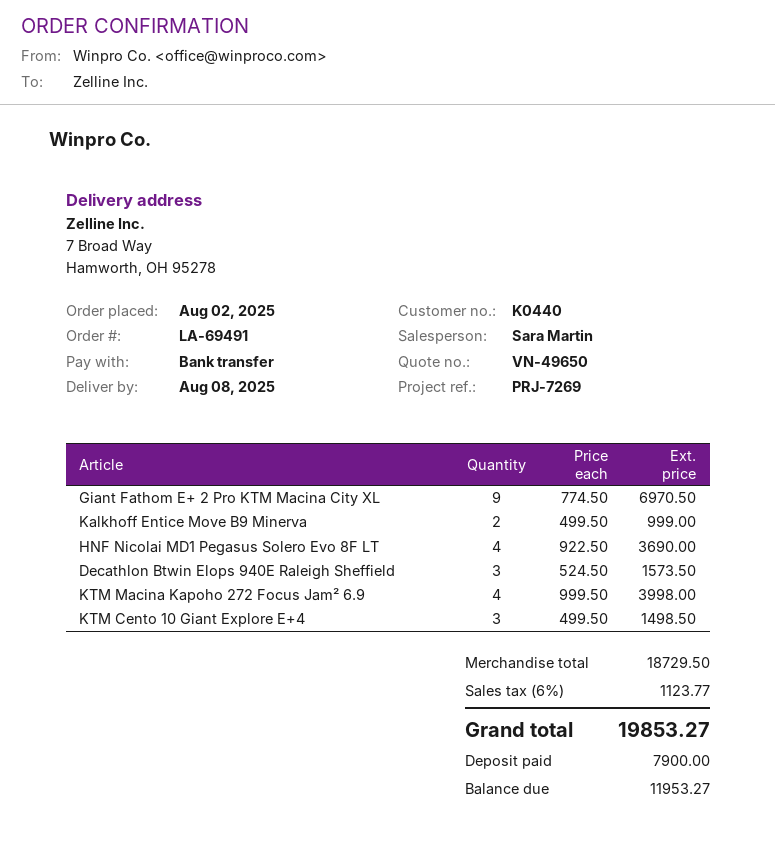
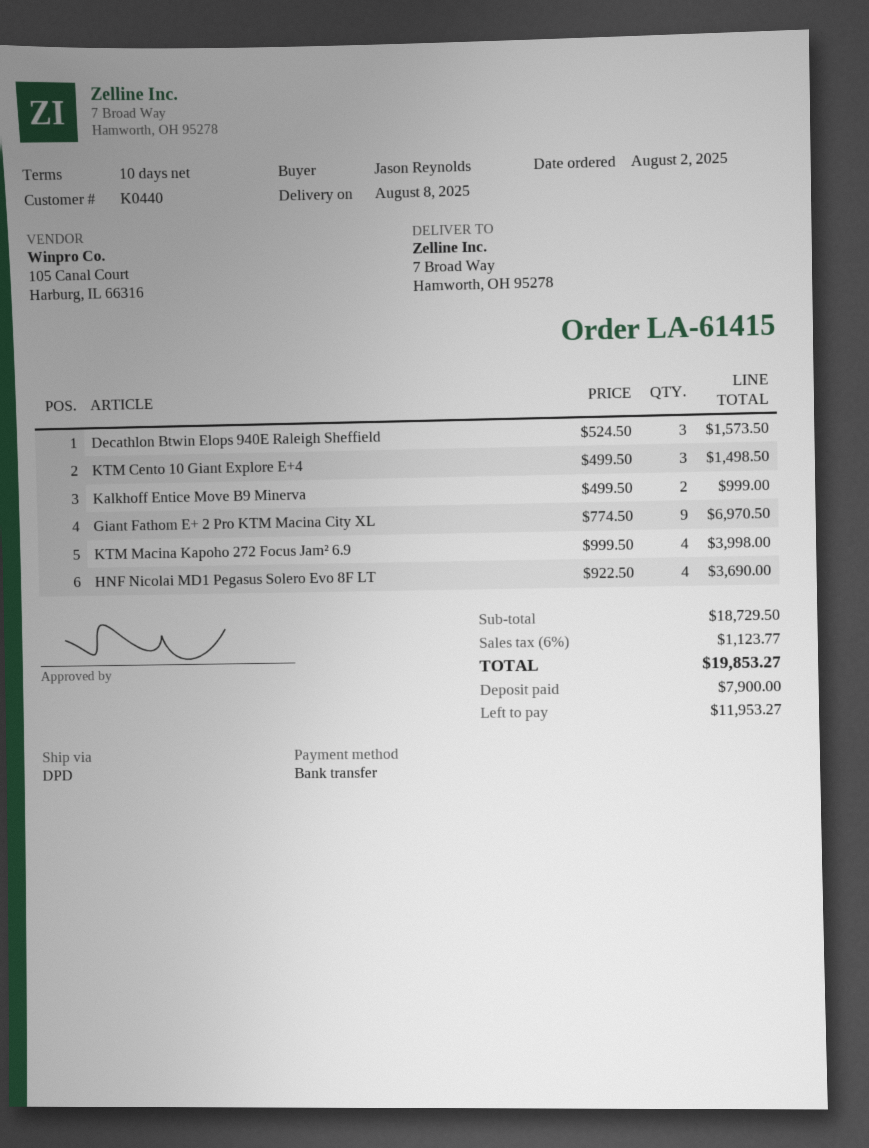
order number: LA-69491 -> LA-61415

